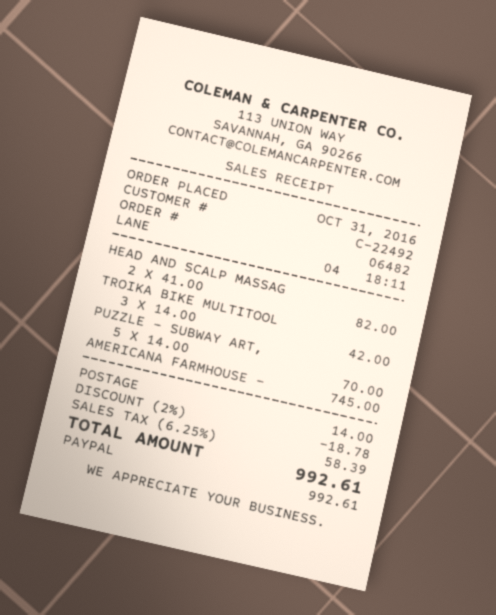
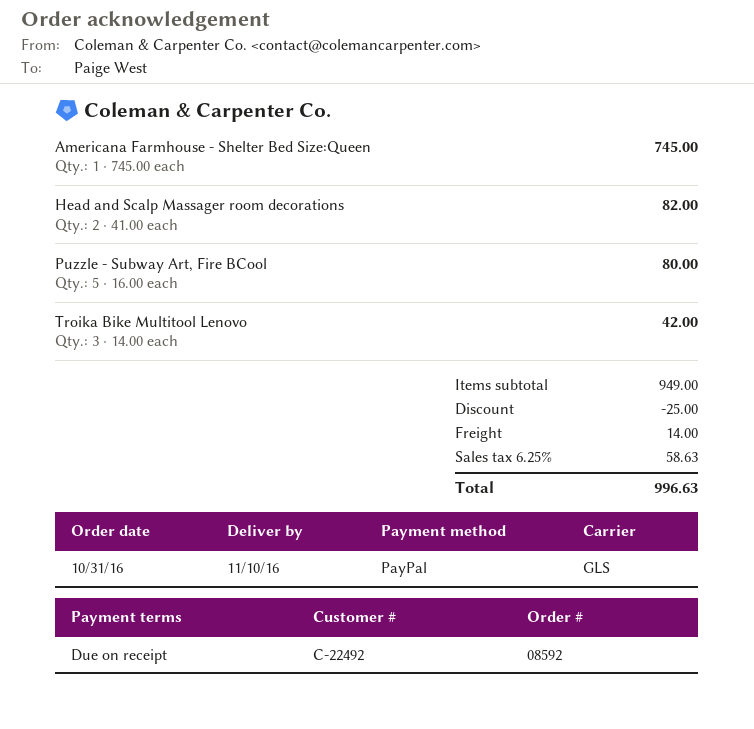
order number: 06482 -> 08592
PUZZLE - SUBWAY ART,: 5 x 14.00 = 70.00 -> 5 x 16.00 = 80.00
discount: 18.78 -> 25.00
tax: 6.25% = 58.39 -> 6.25% = 58.63
total: 992.61 -> 996.63

